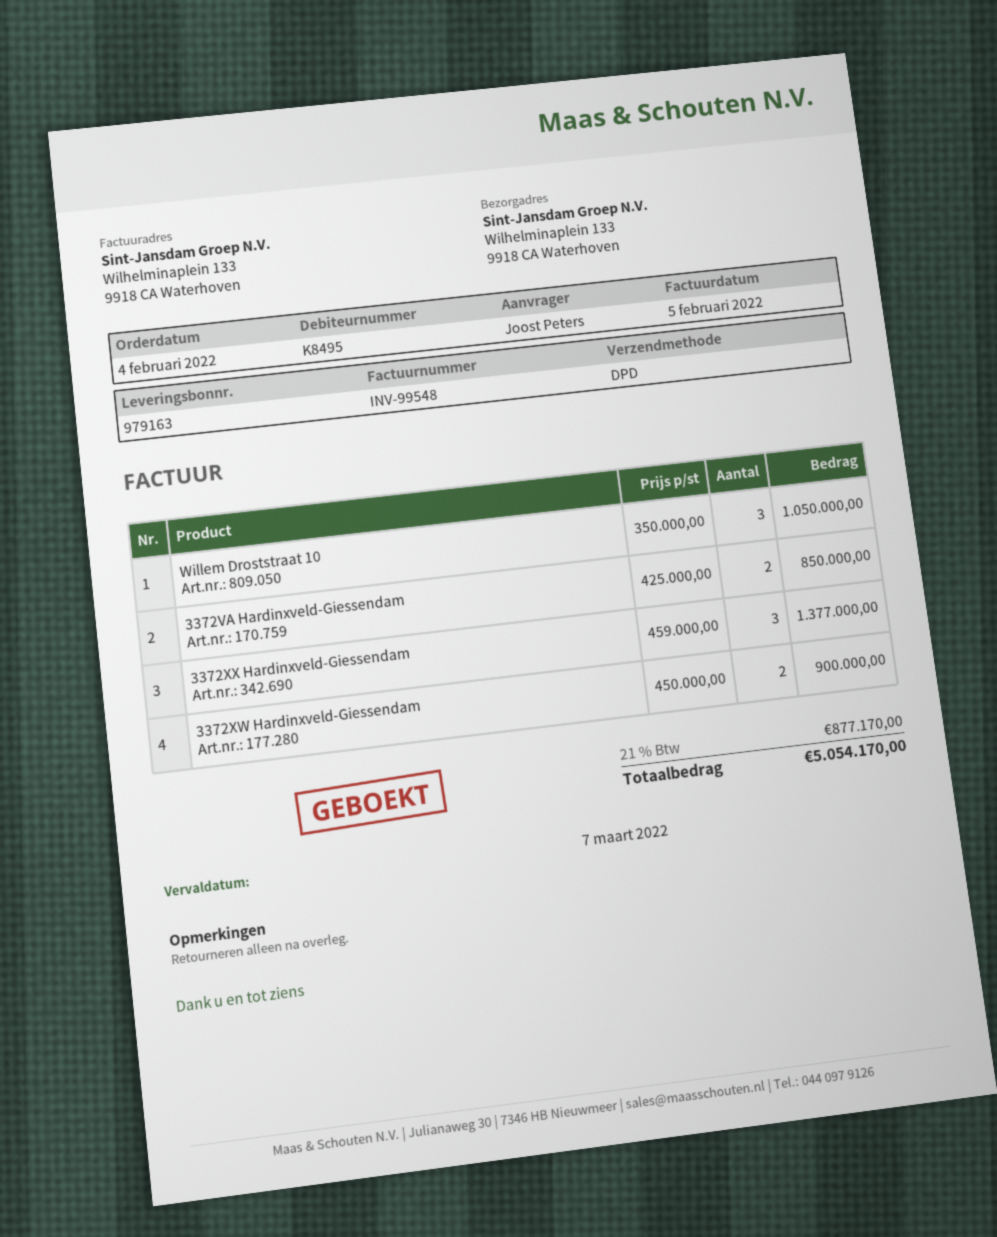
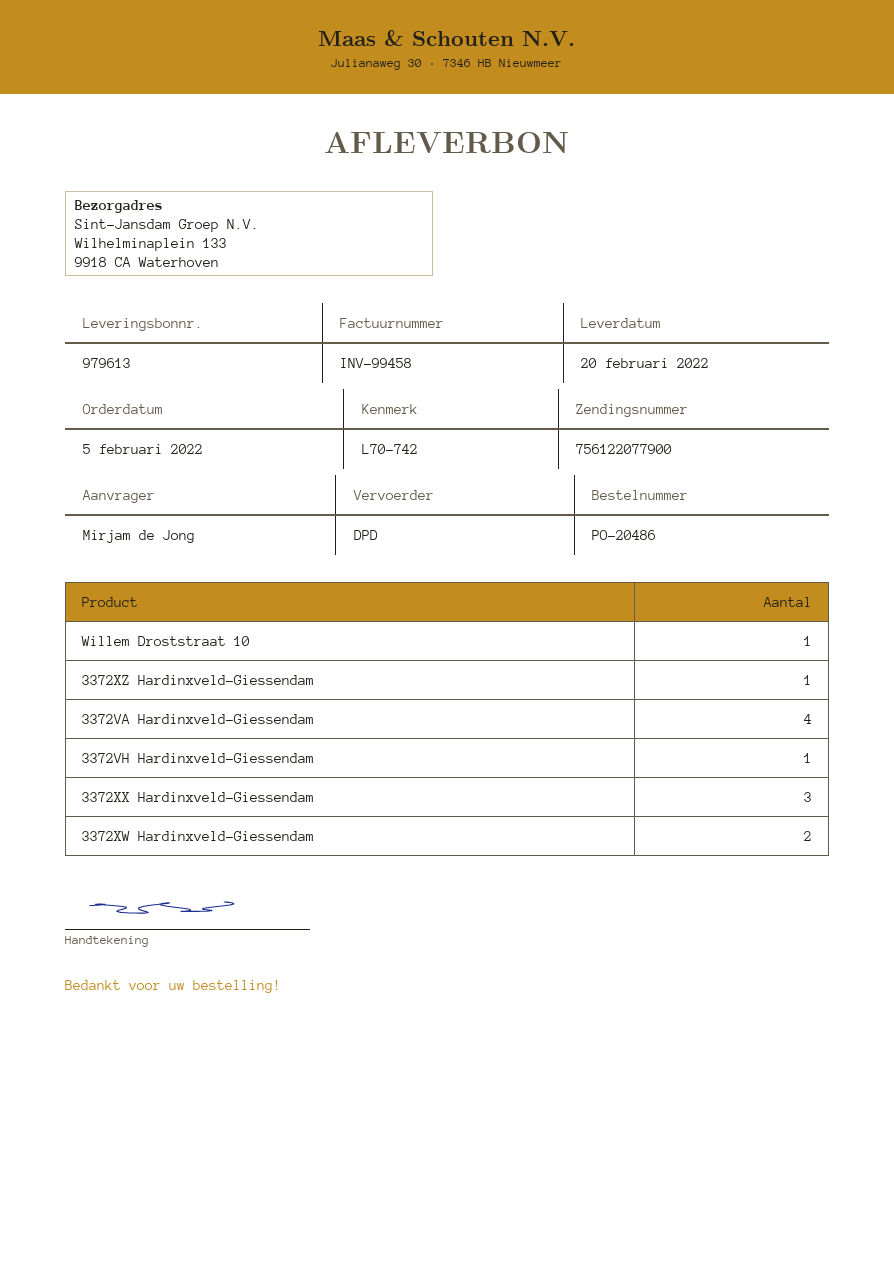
order date: 2022-02-04 -> 2022-02-05
delivery note number: 979163 -> 979613
invoice number: INV-99548 -> INV-99458
ordered by: Joost Peters -> Mirjam de Jong
Willem Droststraat 10: 3 -> 1
3372VA Hardinxveld-Giessendam: 2 -> 4
3372XZ Hardinxveld-Giessendam: none -> 1
3372VH Hardinxveld-Giessendam: none -> 1

